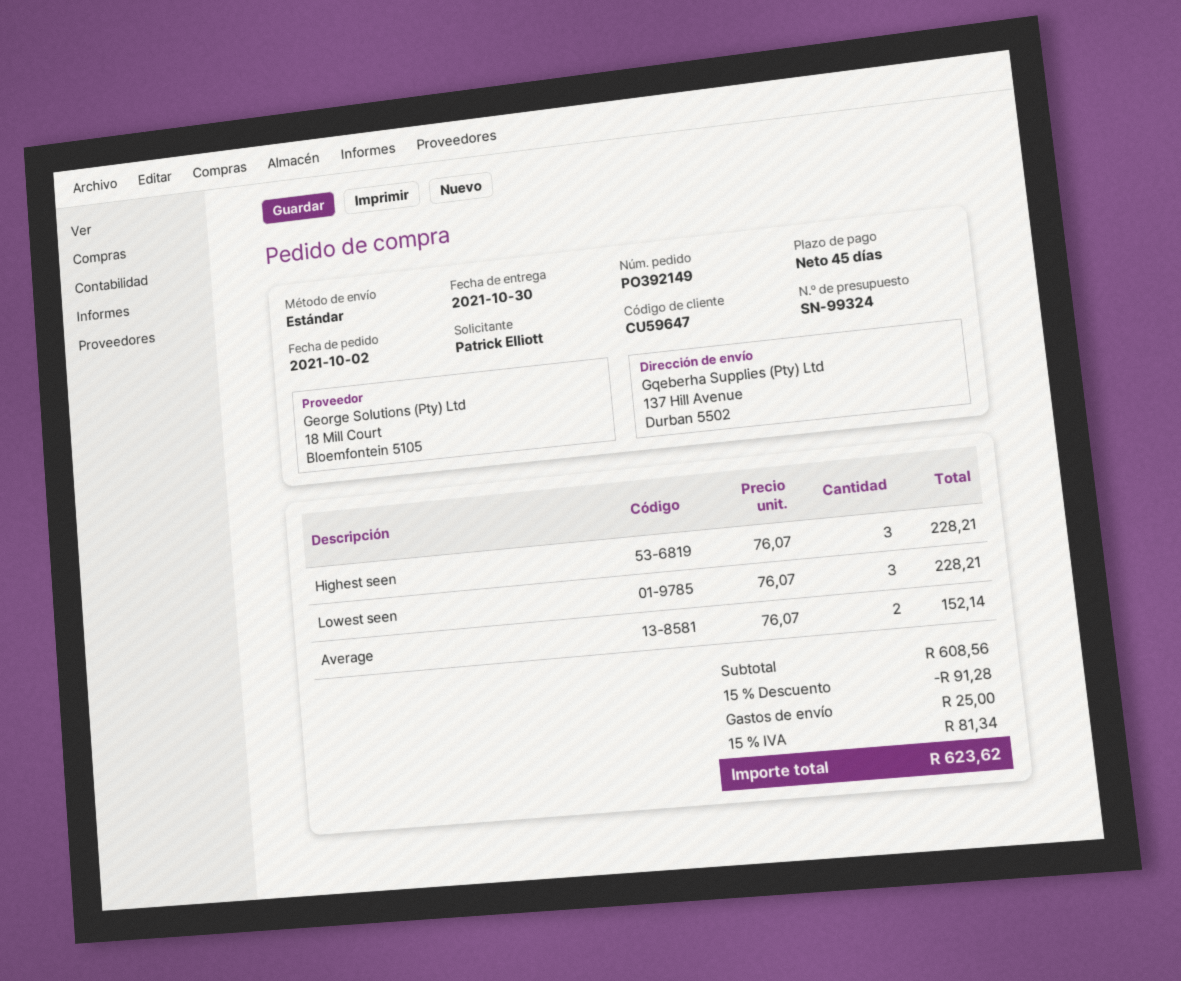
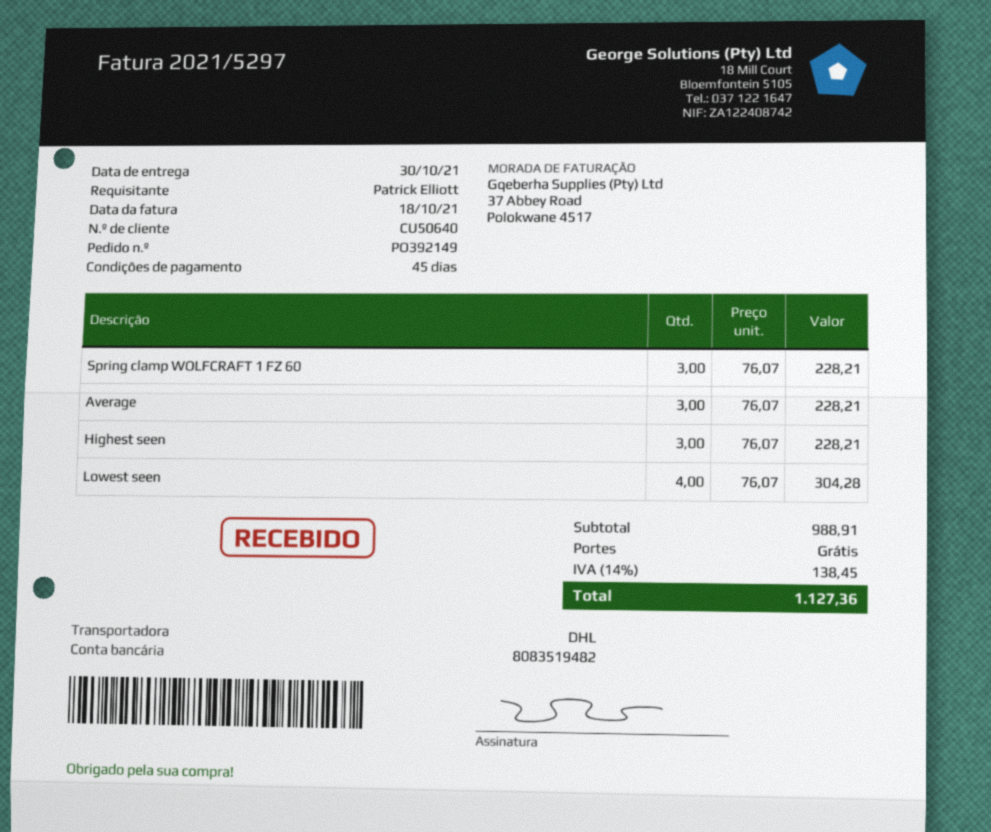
customer number: CU59647 -> CU50640
shipping method: standard -> DHL
Lowest seen: 3 x 76.07 = 228.21 -> 4 x 76.07 = 304.28
Average: 2 x 76.07 = 152.14 -> 3 x 76.07 = 228.21
Spring clamp WOLFCRAFT 1 FZ 60: none -> 3 x 76.07 = 228.21
subtotal: 608.56 -> 988.91
discount: 15% = 91.28 -> none
shipping: 25.00 -> 0.00
tax: 15% = 81.34 -> 14% = 138.45
total: 623.62 -> 1127.36

